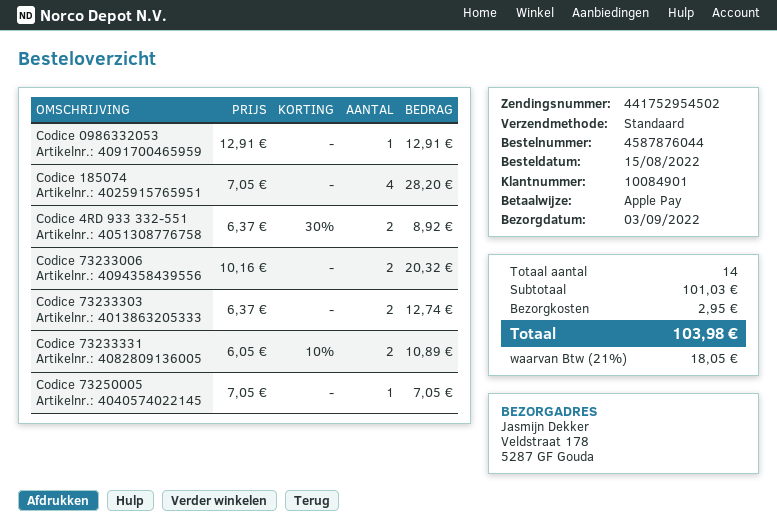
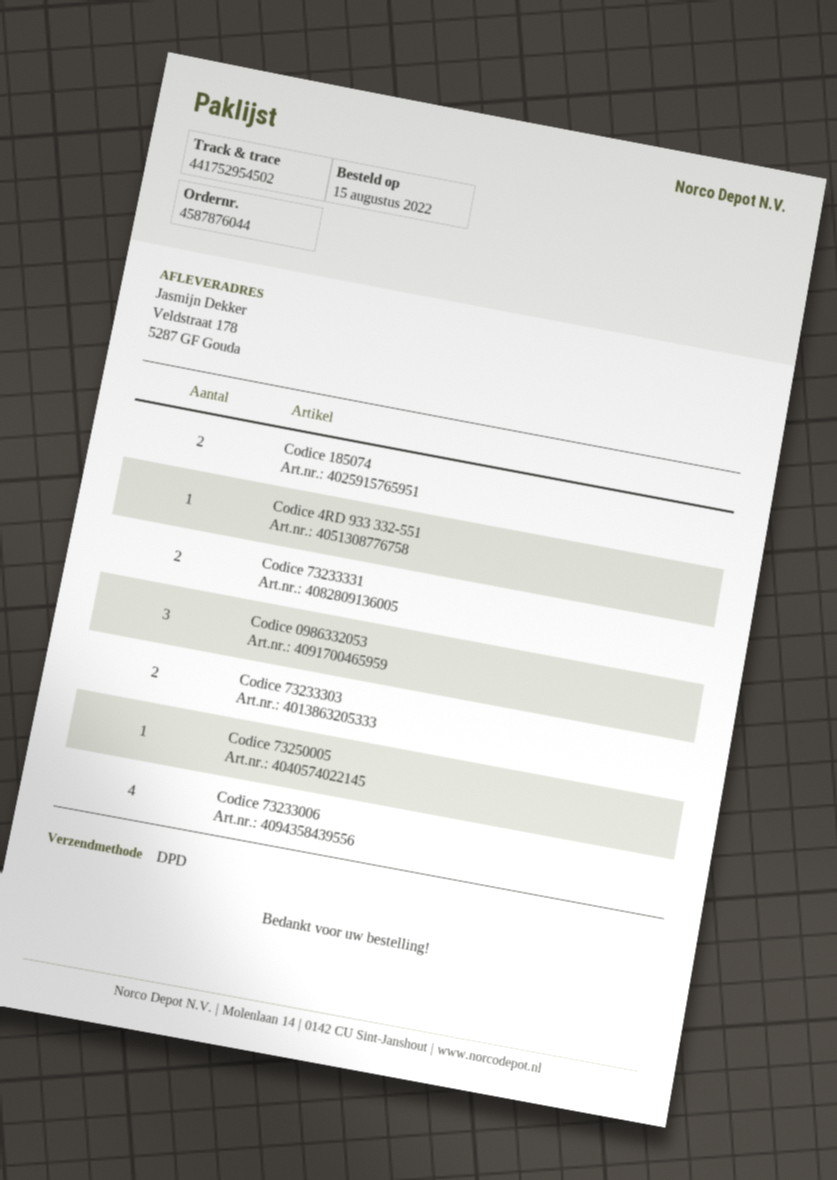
shipping method: standard -> DPD
Codice 0986332053: 1 -> 3
Codice 185074: 4 -> 2
Codice 4RD 933 332-551: 2 -> 1
Codice 73233006: 2 -> 4

